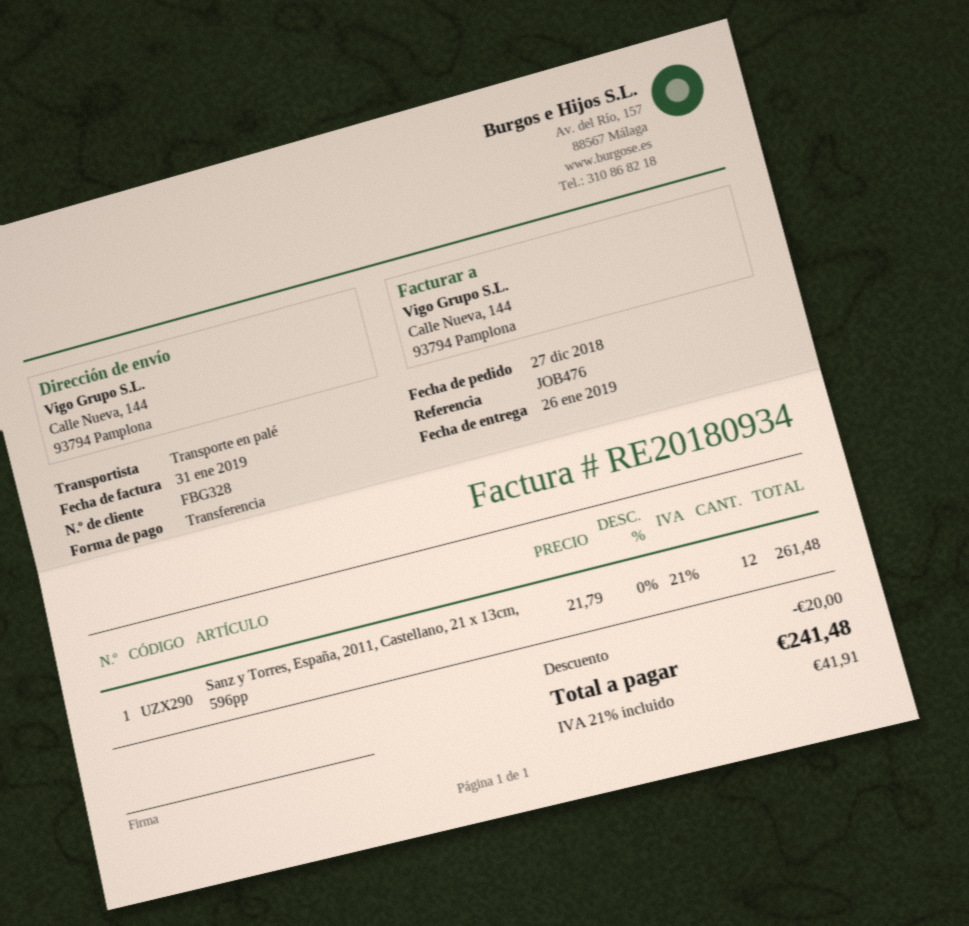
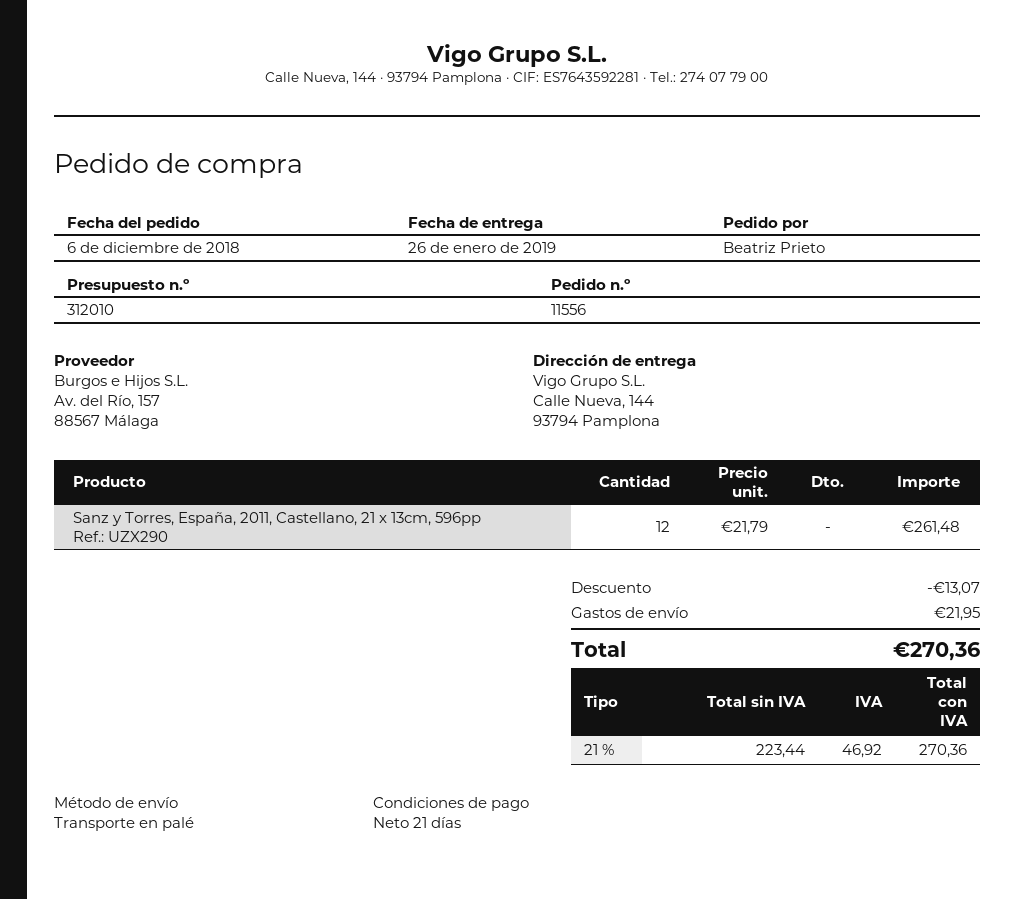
order date: 2018-12-27 -> 2018-12-06
discount: 20.00 -> 13.07
shipping: none -> 21.95
tax: 21% = 41.91 -> 21% = 46.92
total: 241.48 -> 270.36

